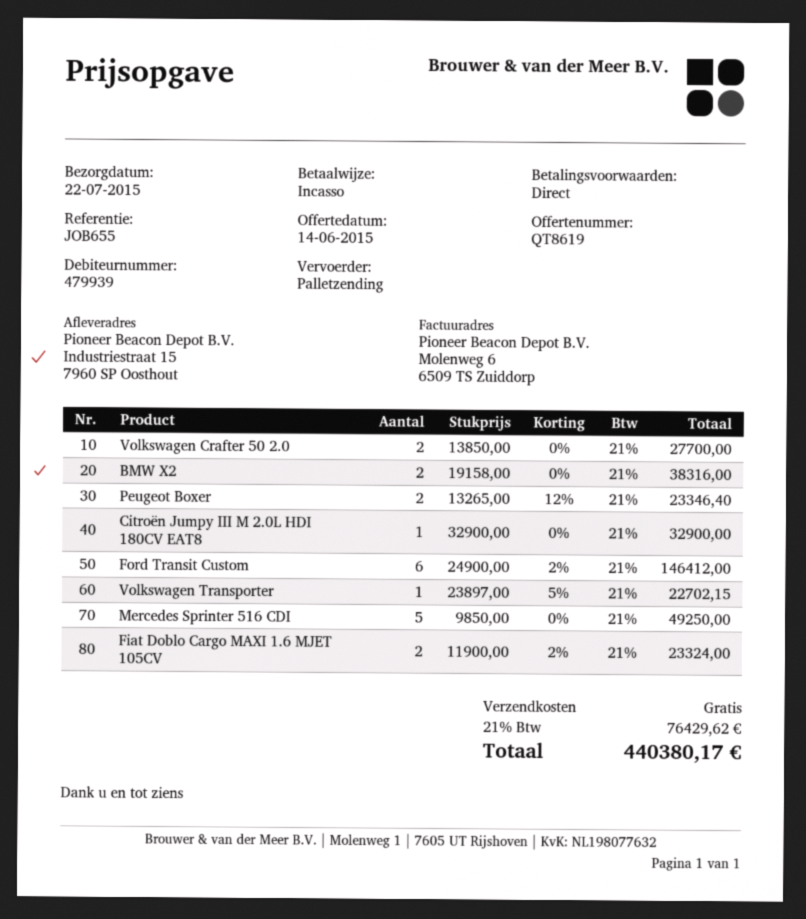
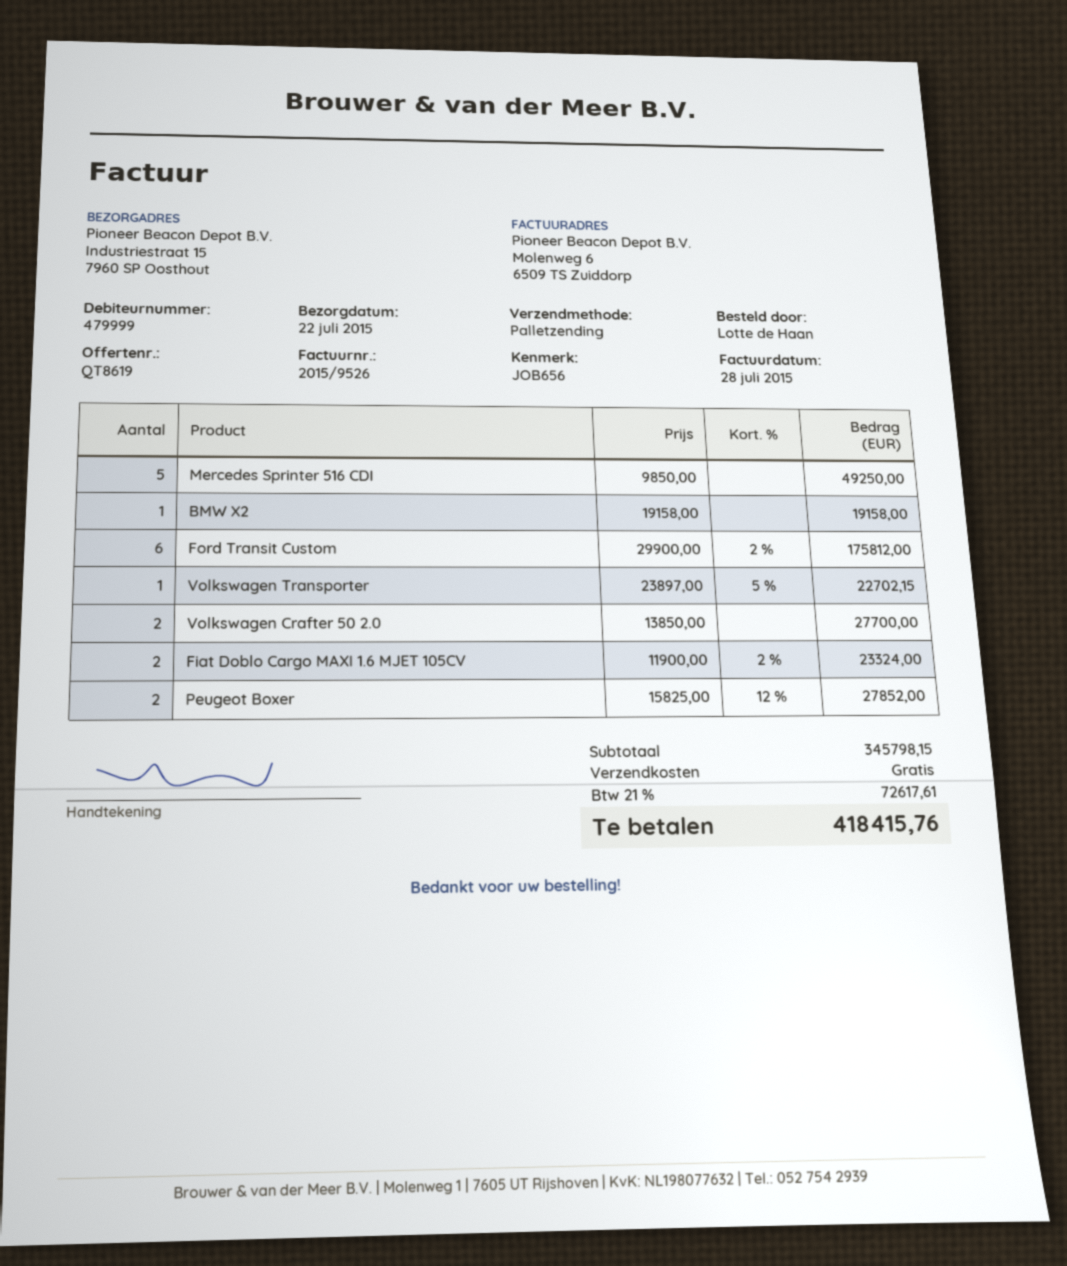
customer number: 479939 -> 479999
reference: JOB655 -> JOB656
BMW X2: 2 x 19158.00 = 38316.00 -> 1 x 19158.00 = 19158.00
Peugeot Boxer: 2 x 13265.00 - 12% = 23346.40 -> 2 x 15825.00 - 12% = 27852.00
Citroën Jumpy III M 2.0L HDI 180CV EAT8: 1 x 32900.00 = 32900.00 -> none
Ford Transit Custom: 6 x 24900.00 - 2% = 146412.00 -> 6 x 29900.00 - 2% = 175812.00
tax: 21% = 76429.62 -> 21% = 72617.61
total: 440380.17 -> 418415.76

